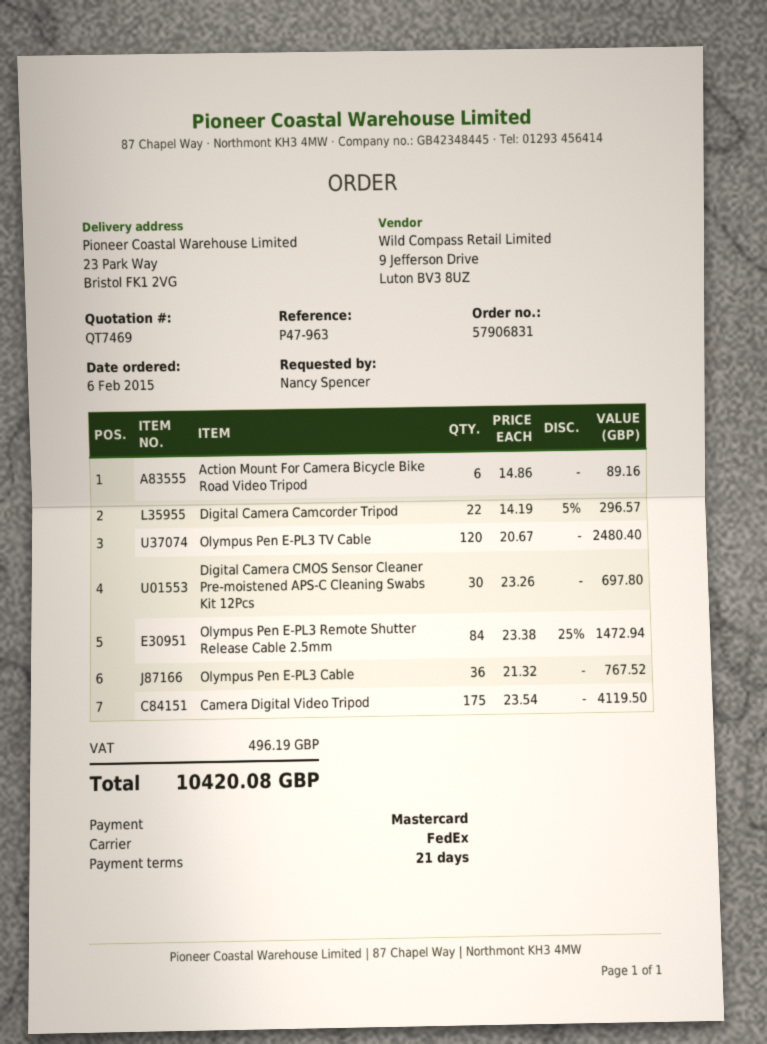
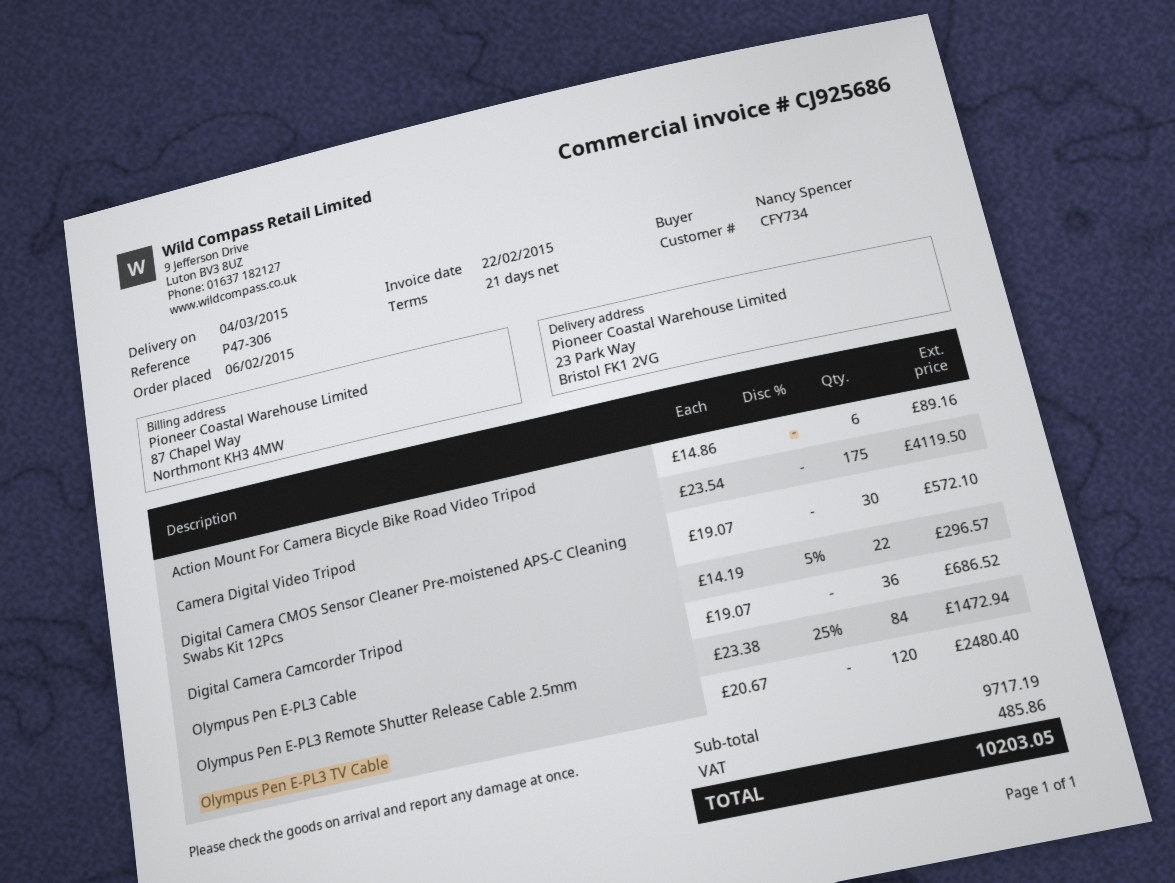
reference: P47-963 -> P47-306
Digital Camera CMOS Sensor Cleaner Pre-moistened APS-C Cleaning Swabs Kit 12Pcs: 30 x 23.26 = 697.80 -> 30 x 19.07 = 572.10
Olympus Pen E-PL3 Cable: 36 x 21.32 = 767.52 -> 36 x 19.07 = 686.52
tax: 496.19 -> 485.86
total: 10420.08 -> 10203.05

